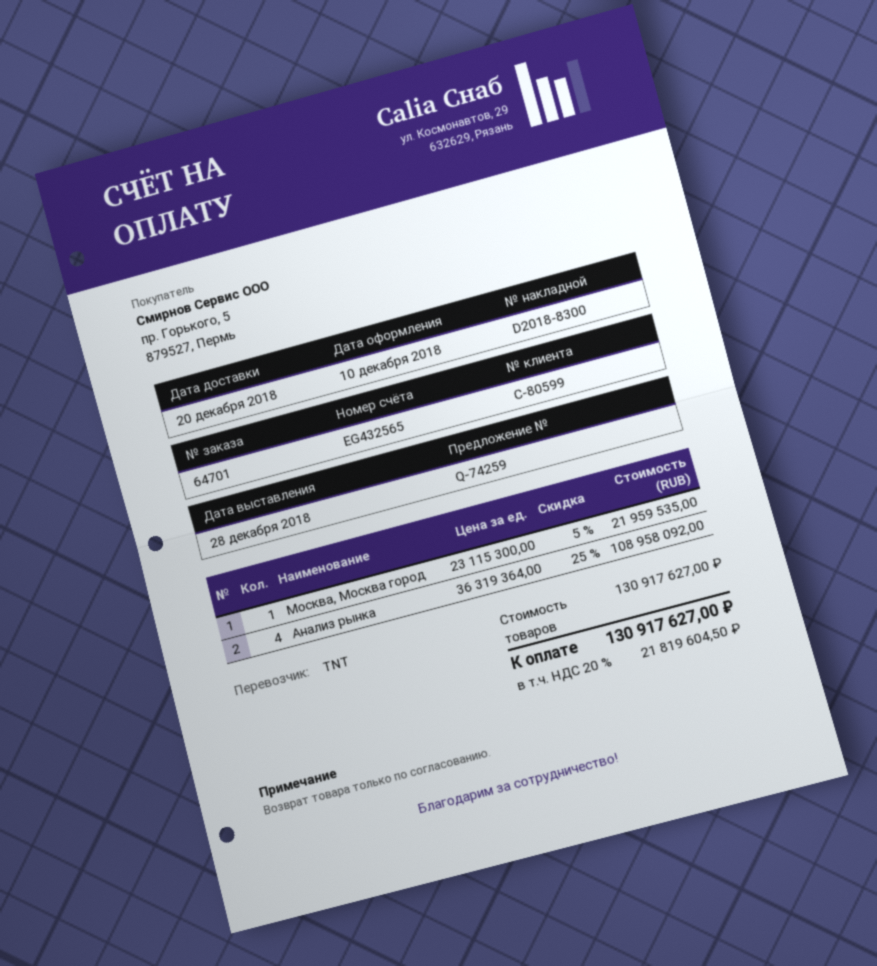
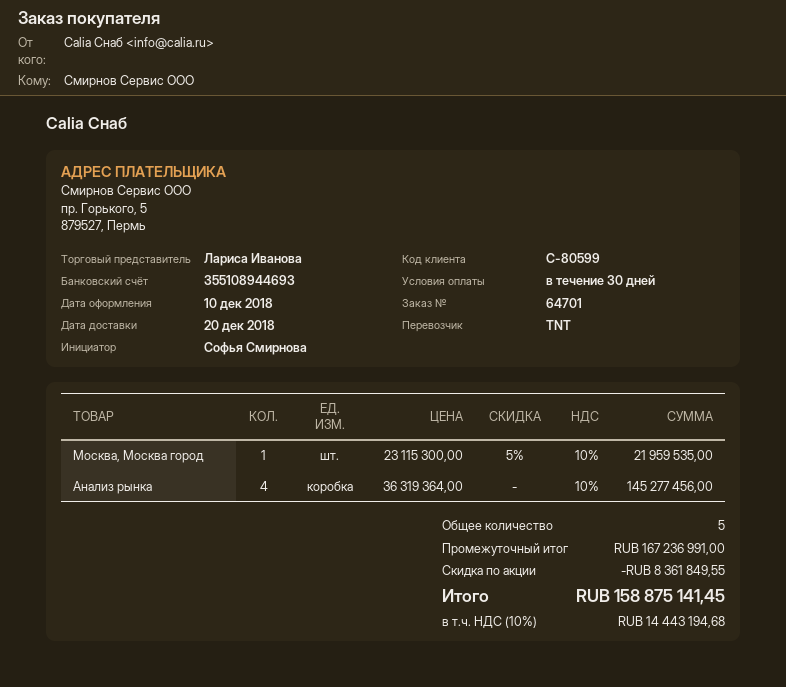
Анализ рынка: 4 x 36319364.00 - 25% = 108958092.00 -> 4 x 36319364.00 = 145277456.00
subtotal: 130917627.00 -> 167236991.00
discount: none -> 8361849.55
tax: 20% = 21819604.50 -> 10% = 14443194.68
total: 130917627.00 -> 158875141.45

